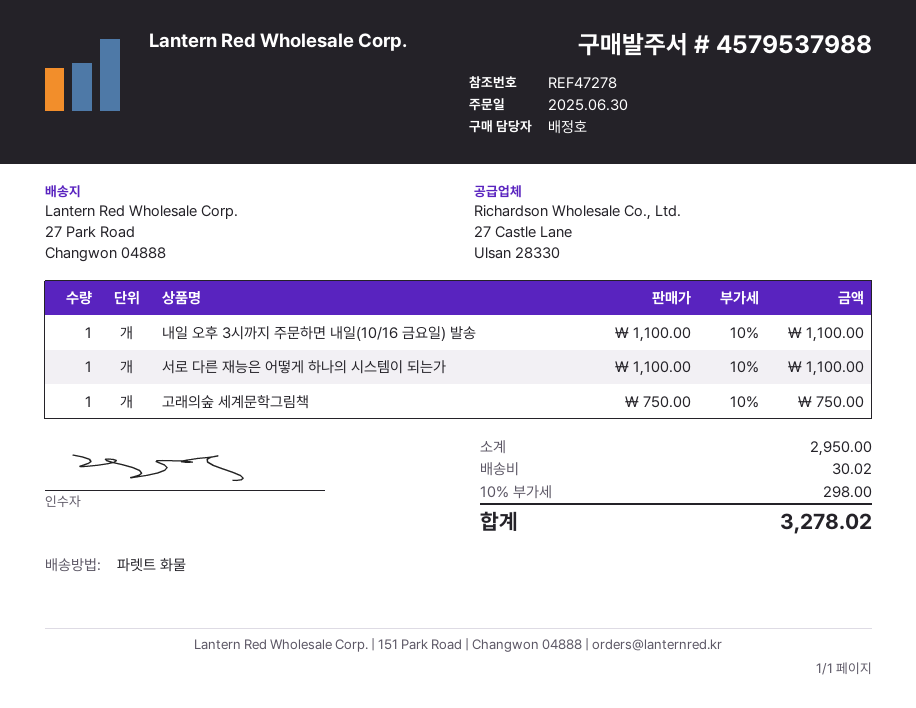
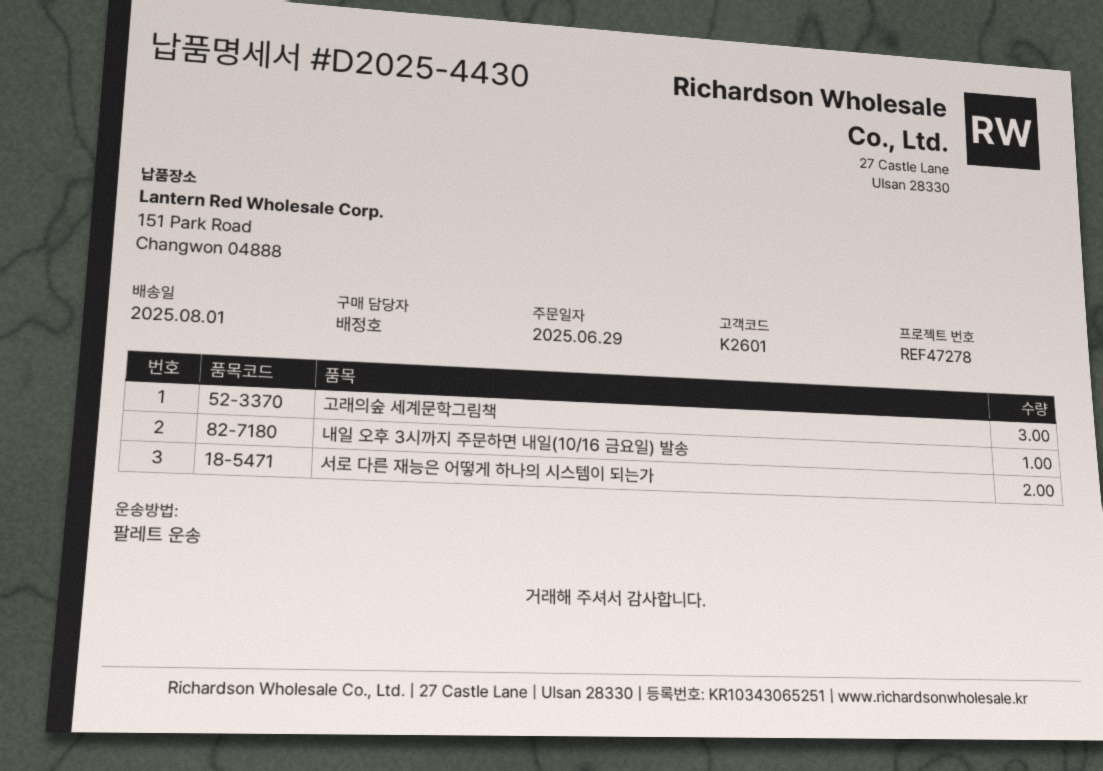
order date: 2025-06-30 -> 2025-06-29
ship to: 27 Park Road, Changwon 04888 -> 151 Park Road, Changwon 04888
서로 다른 재능은 어떻게 하나의 시스템이 되는가: 1 -> 2
고래의숲 세계문학그림책: 1 -> 3

